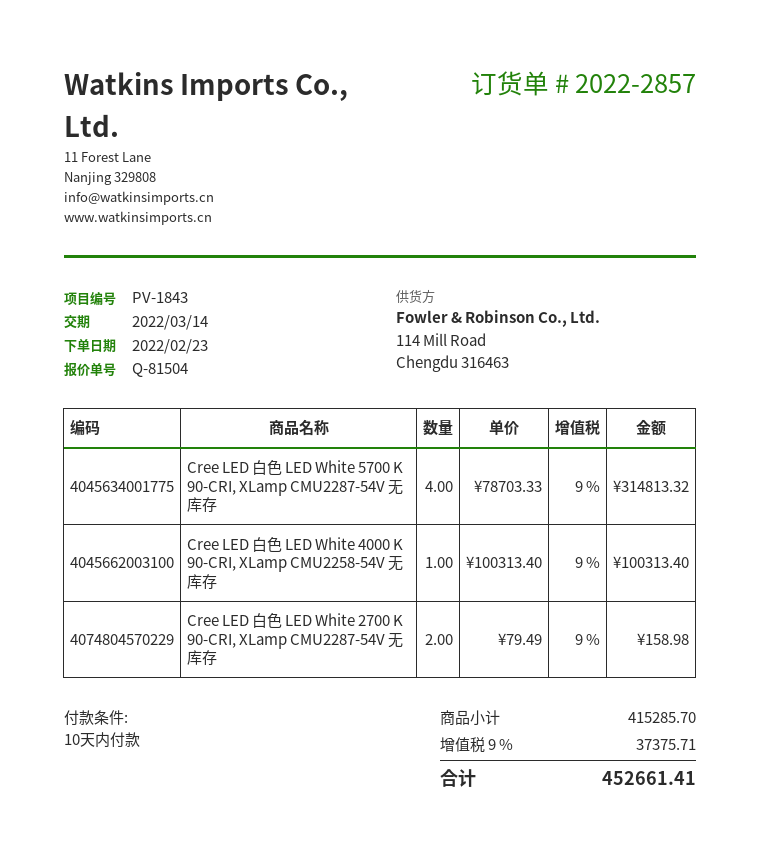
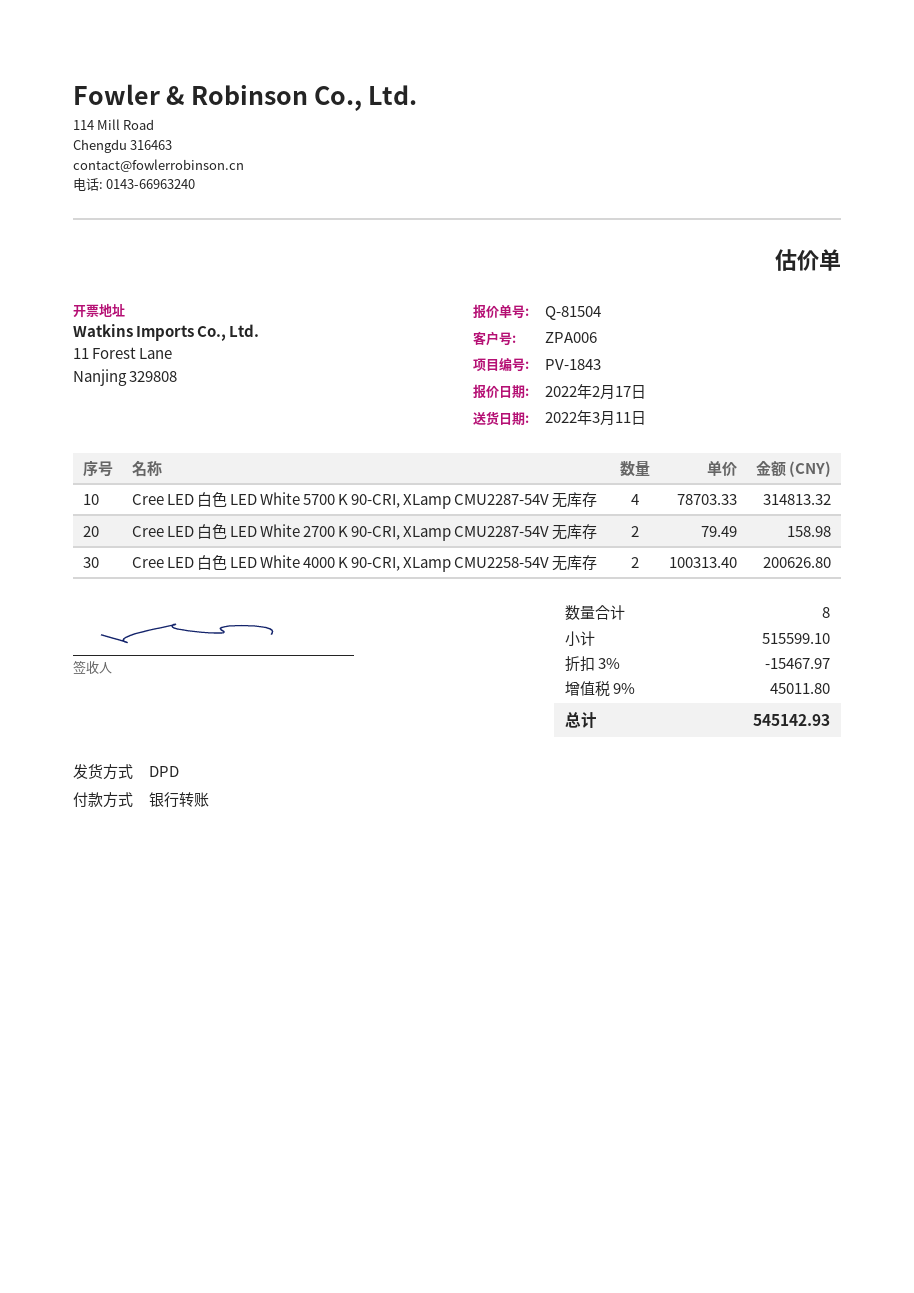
delivery date: 2022-03-14 -> 2022-03-11
Cree LED 白色 LED White 4000 K 90-CRI, XLamp CMU2258-54V 无库存: 1 x 100313.40 = 100313.40 -> 2 x 100313.40 = 200626.80
subtotal: 415285.70 -> 515599.10
discount: none -> 3% = 15467.97
tax: 9% = 37375.71 -> 9% = 45011.80
total: 452661.41 -> 545142.93

